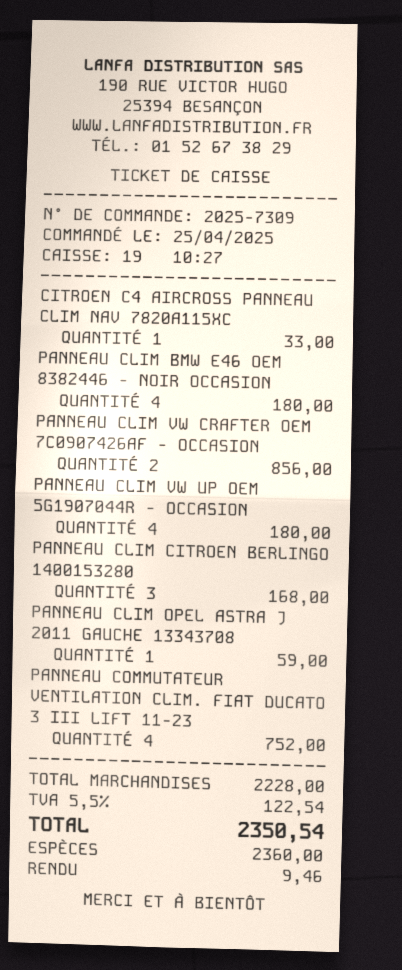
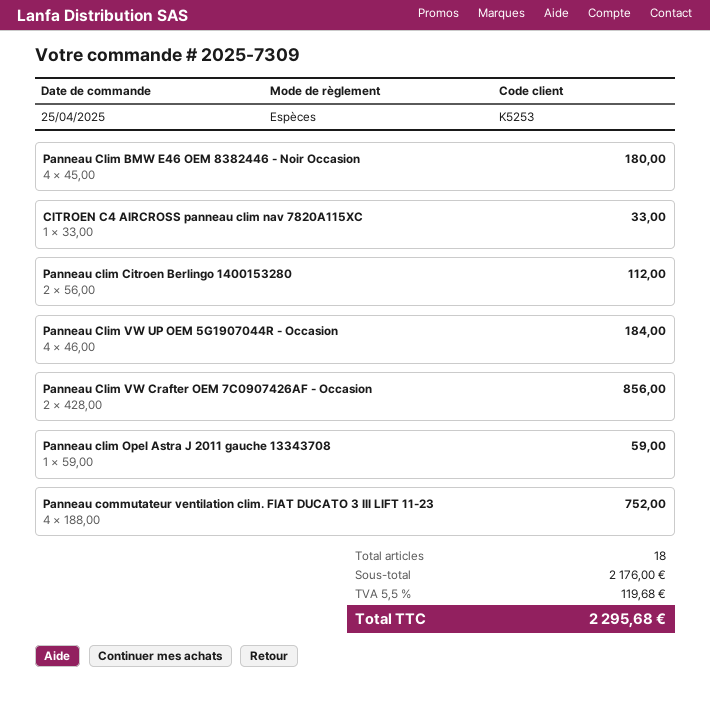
PANNEAU CLIM VW UP OEM 5G1907044R - OCCASION: 4 for 180.00 -> 4 for 184.00
PANNEAU CLIM CITROEN BERLINGO 1400153280: 3 for 168.00 -> 2 for 112.00
subtotal: 2228.00 -> 2176.00
tax: 5.5% = 122.54 -> 5.5% = 119.68
total: 2350.54 -> 2295.68

